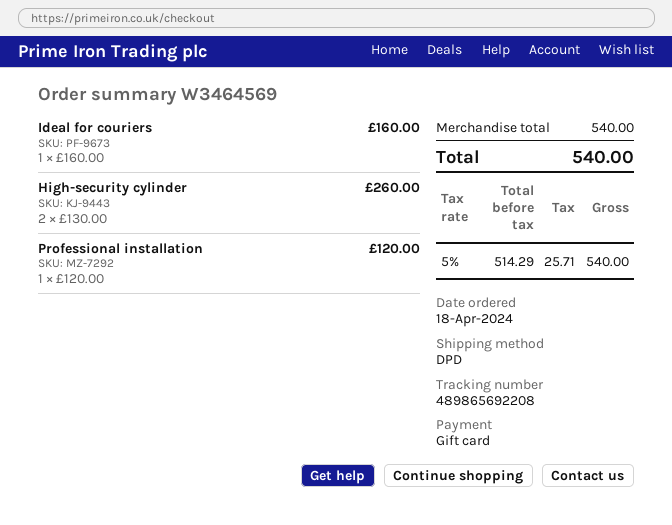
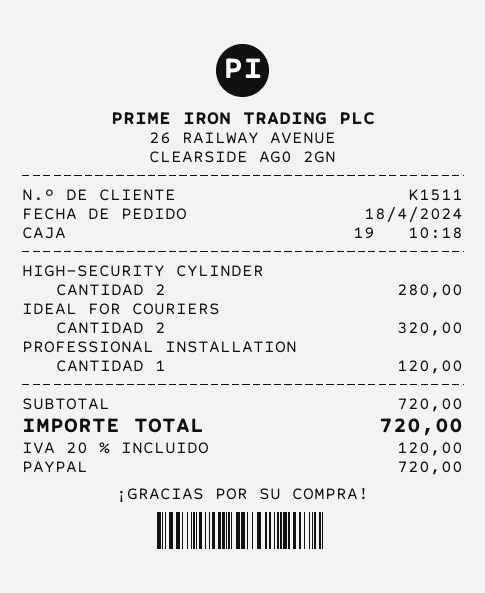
payment method: gift card -> PayPal
Ideal for couriers: 1 for 160.00 -> 2 for 320.00
High-security cylinder: 2 for 260.00 -> 2 for 280.00
subtotal: 540.00 -> 720.00
tax: 5% = 25.71 -> 20% = 120.00
total: 540.00 -> 720.00

